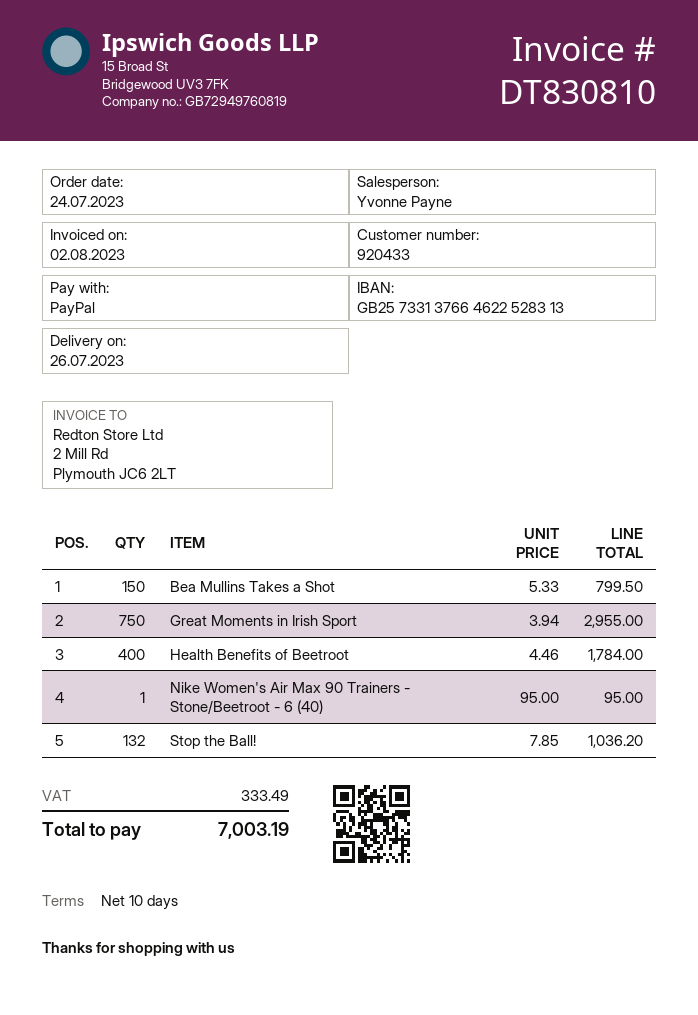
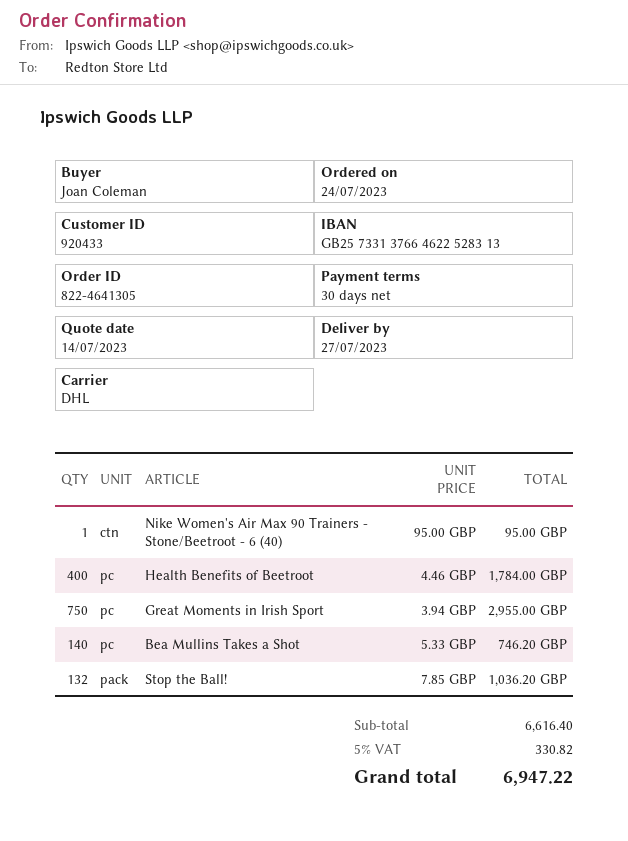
delivery date: 2023-07-26 -> 2023-07-27
payment terms: 10 days -> 30 days
Bea Mullins Takes a Shot: 150 x 5.33 = 799.50 -> 140 x 5.33 = 746.20
tax: 333.49 -> 330.82
total: 7003.19 -> 6947.22

